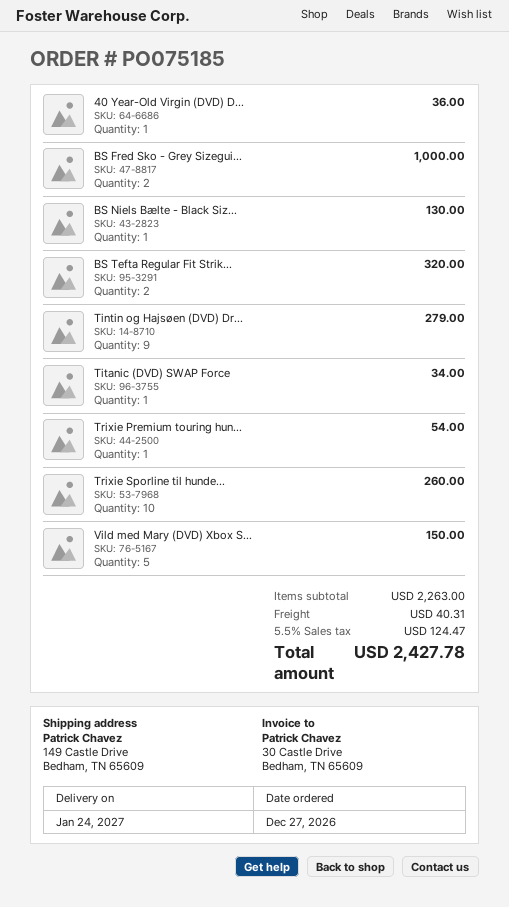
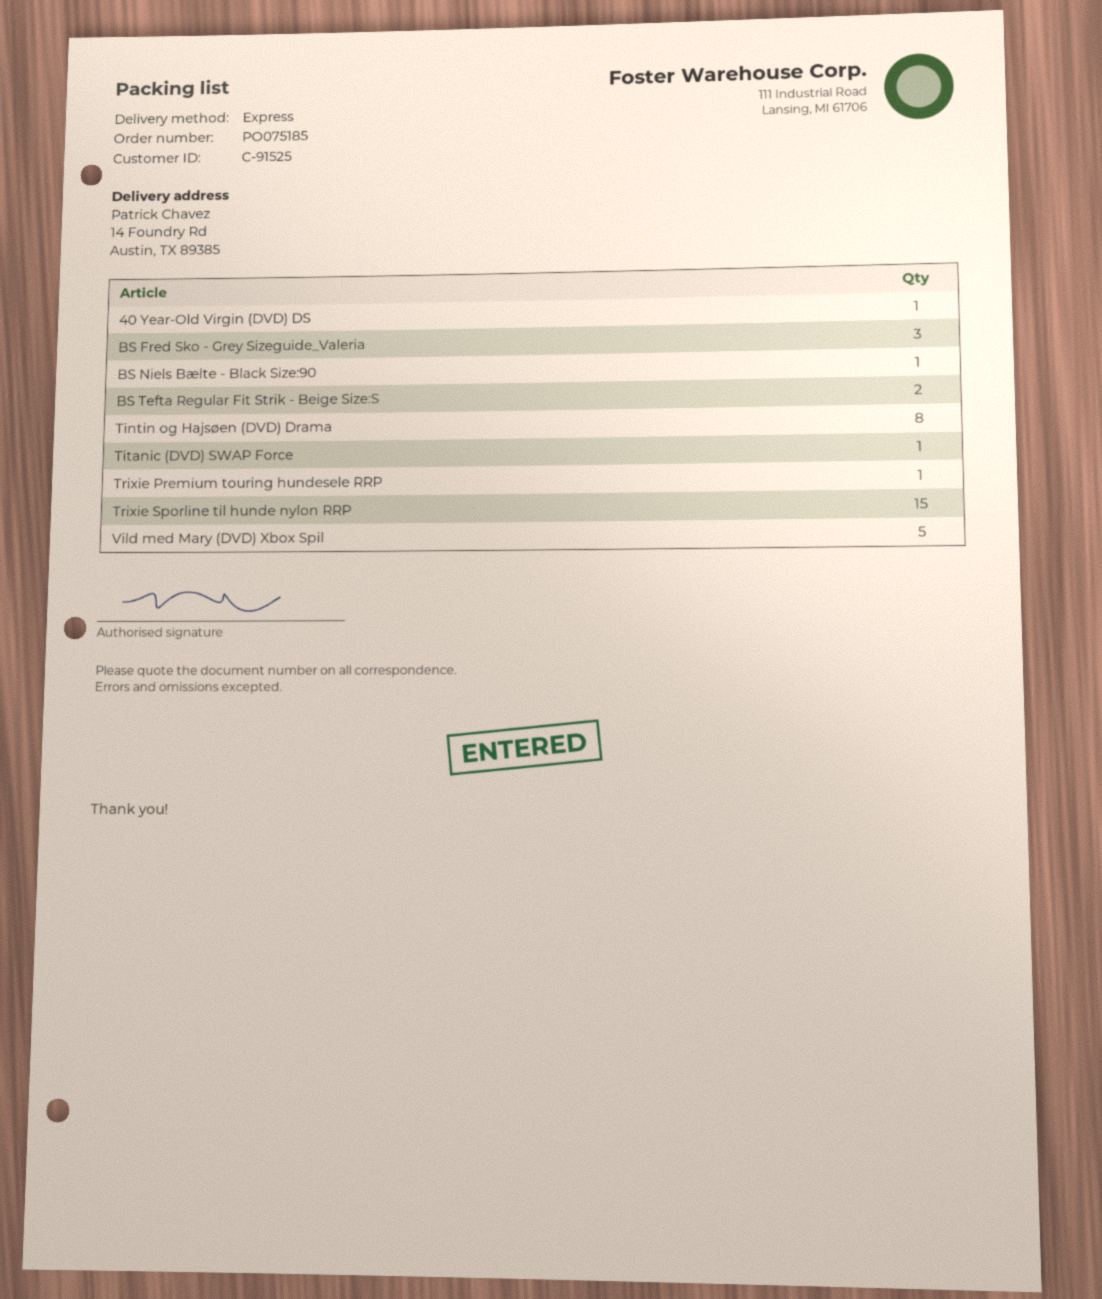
ship to: 149 Castle Drive, Bedham, TN 65609 -> 14 Foundry Rd, Austin, TX 89385
BS Fred Sko - Grey Sizegui...: 2 -> 3
Tintin og Hajsøen (DVD) Dr...: 9 -> 8
Trixie Sporline til hunde...: 10 -> 15

